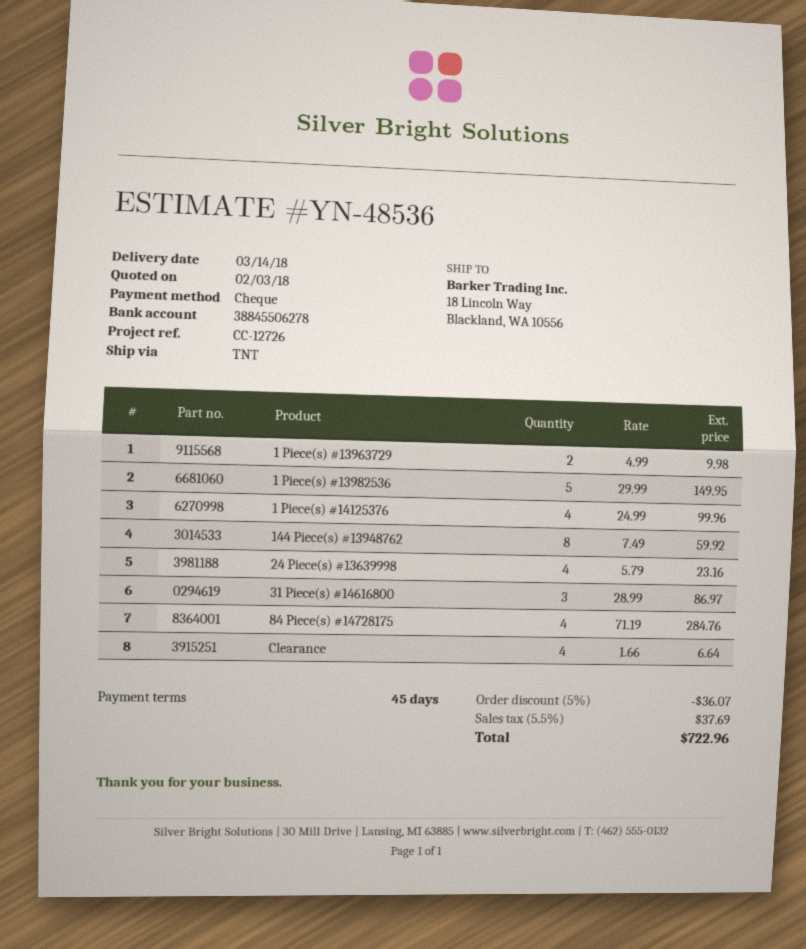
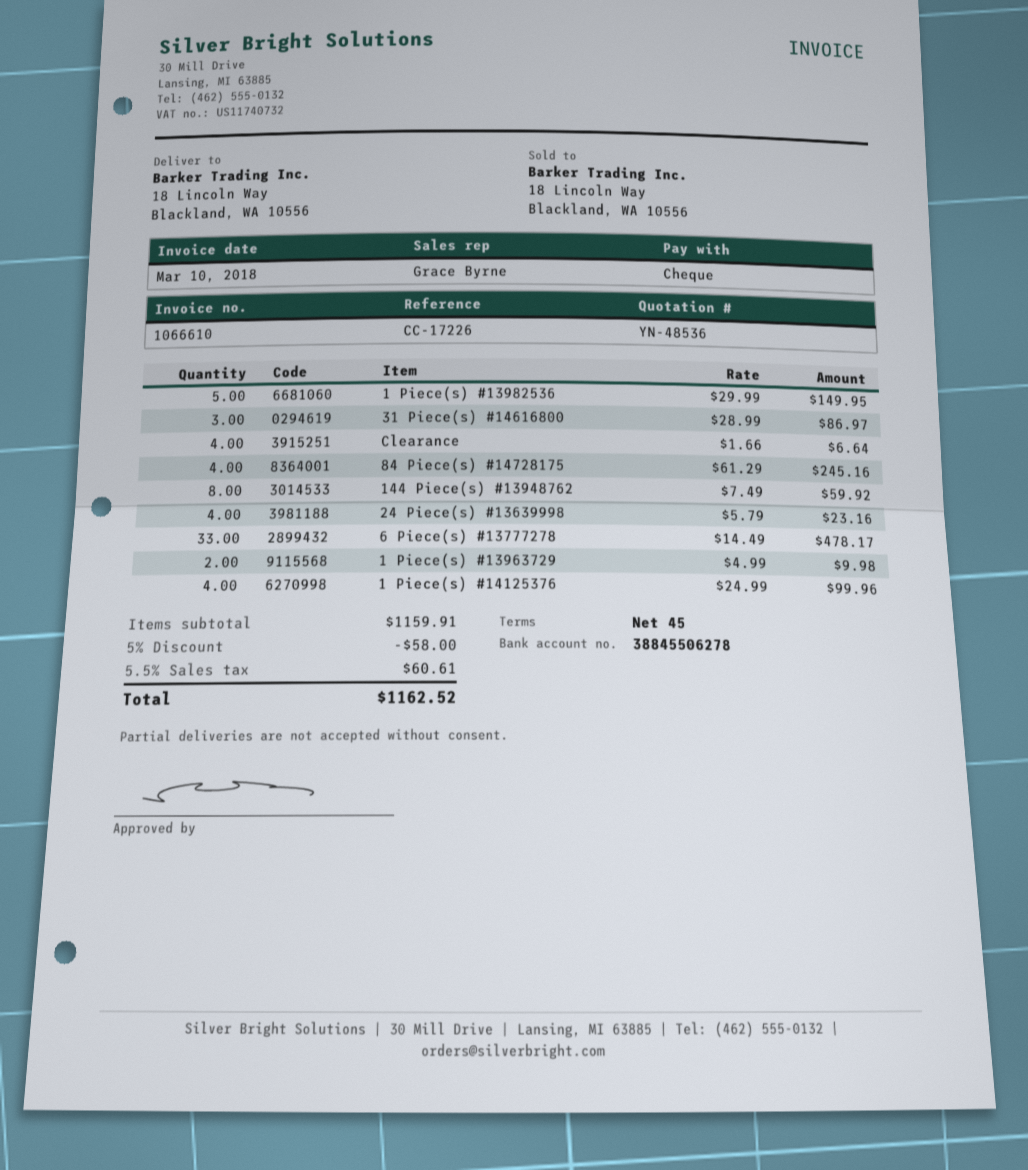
reference: CC-12726 -> CC-17226
84 Piece(s) #14728175: 4 x 71.19 = 284.76 -> 4 x 61.29 = 245.16
6 Piece(s) #13777278: none -> 33 x 14.49 = 478.17
discount: 5% = 36.07 -> 5% = 58.00
tax: 5.5% = 37.69 -> 5.5% = 60.61
total: 722.96 -> 1162.52

